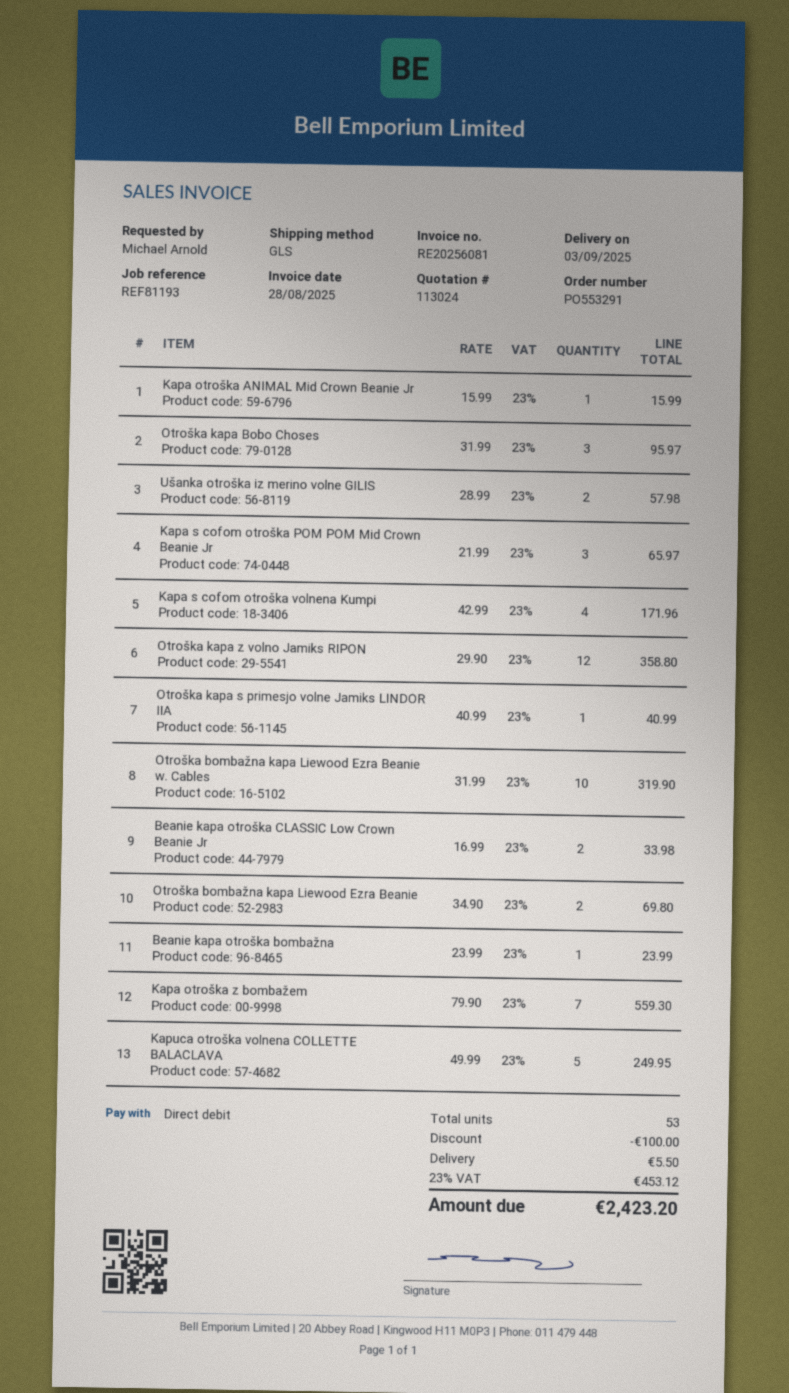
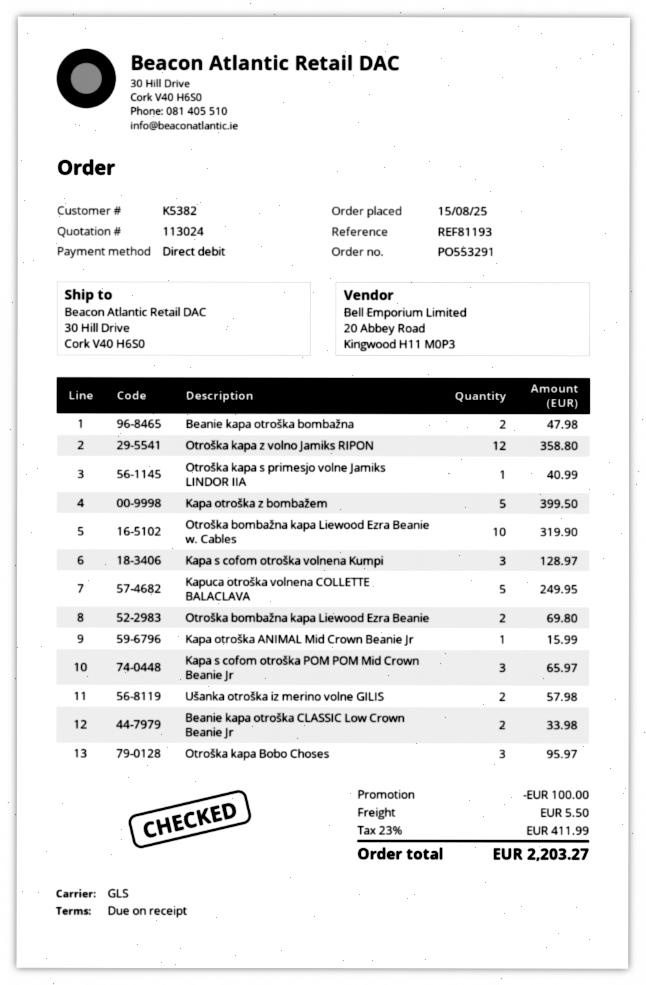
Kapa s cofom otroška volnena Kumpi: 4 for 171.96 -> 3 for 128.97
Beanie kapa otroška bombažna: 1 for 23.99 -> 2 for 47.98
Kapa otroška z bombažem: 7 for 559.30 -> 5 for 399.50
tax: 23% = 453.12 -> 23% = 411.99
total: 2423.20 -> 2203.27

